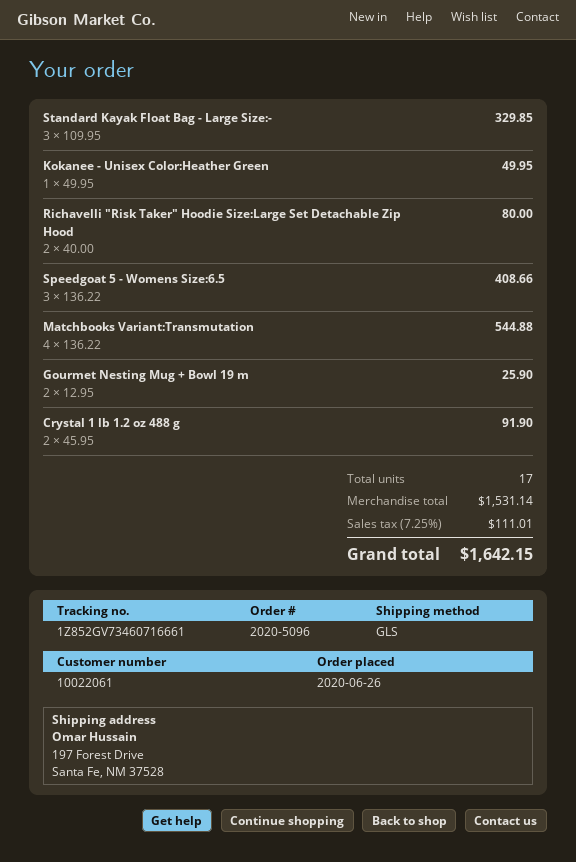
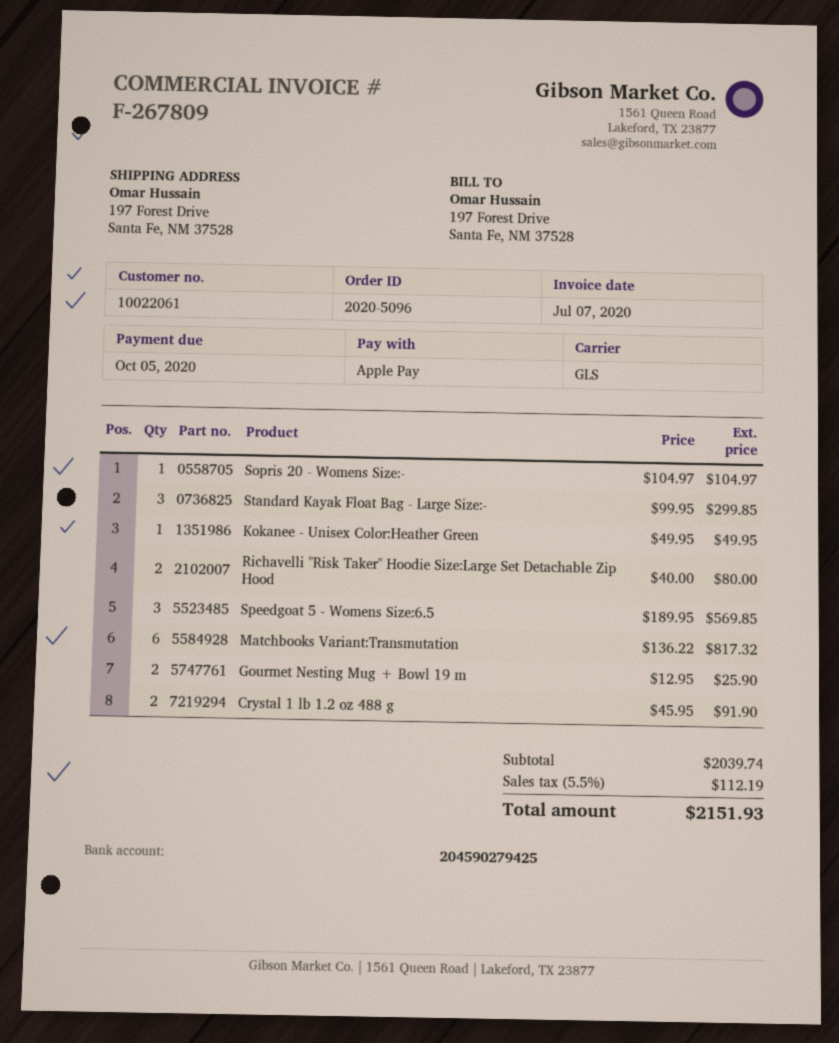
Standard Kayak Float Bag - Large Size:-: 3 x 109.95 = 329.85 -> 3 x 99.95 = 299.85
Speedgoat 5 - Womens Size:6.5: 3 x 136.22 = 408.66 -> 3 x 189.95 = 569.85
Matchbooks Variant:Transmutation: 4 x 136.22 = 544.88 -> 6 x 136.22 = 817.32
Sopris 20 - Womens Size:-: none -> 1 x 104.97 = 104.97
subtotal: 1531.14 -> 2039.74
tax: 7.25% = 111.01 -> 5.5% = 112.19
total: 1642.15 -> 2151.93

